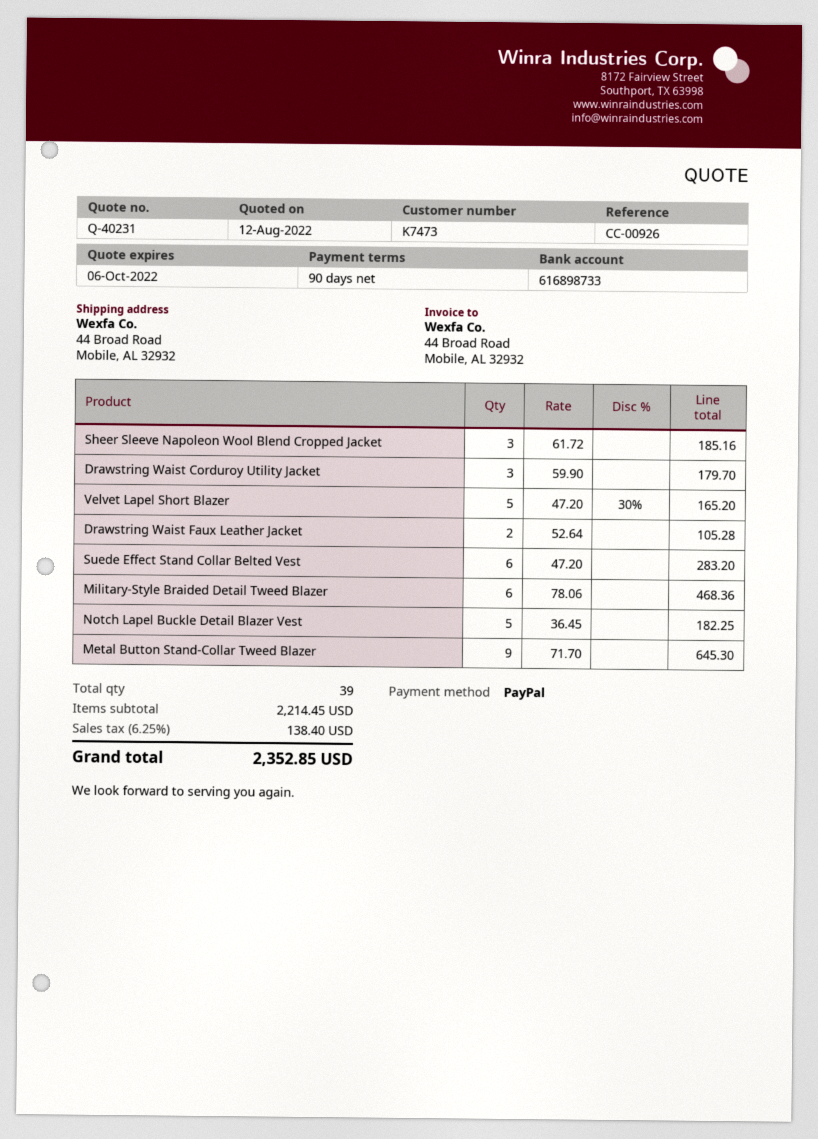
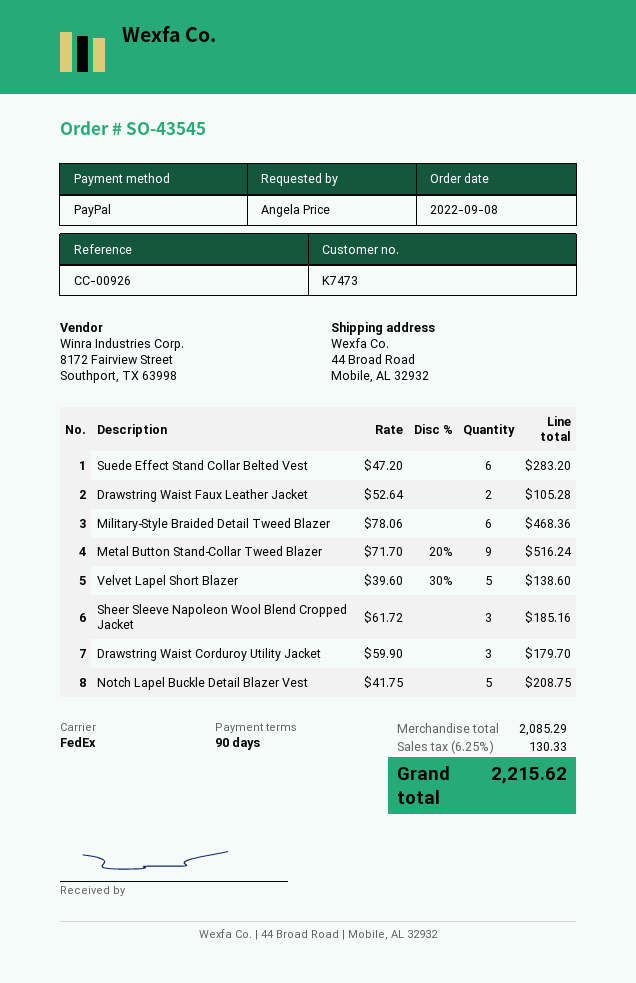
Velvet Lapel Short Blazer: 5 x 47.20 - 30% = 165.20 -> 5 x 39.60 - 30% = 138.60
Notch Lapel Buckle Detail Blazer Vest: 5 x 36.45 = 182.25 -> 5 x 41.75 = 208.75
Metal Button Stand‑Collar Tweed Blazer: 9 x 71.70 = 645.30 -> 9 x 71.70 - 20% = 516.24
subtotal: 2214.45 -> 2085.29
tax: 6.25% = 138.40 -> 6.25% = 130.33
total: 2352.85 -> 2215.62

